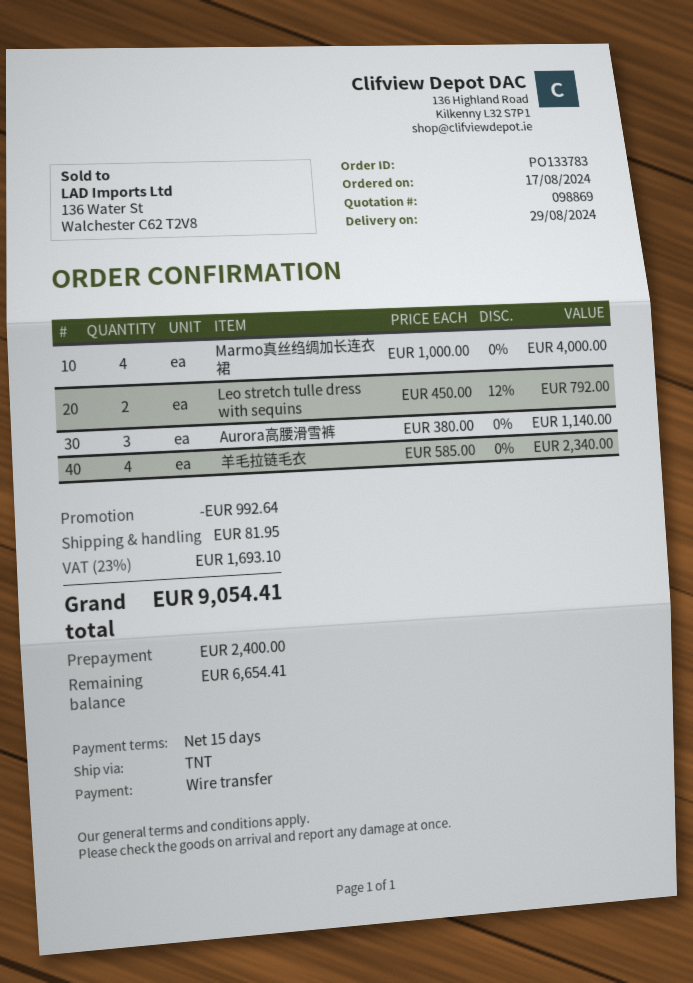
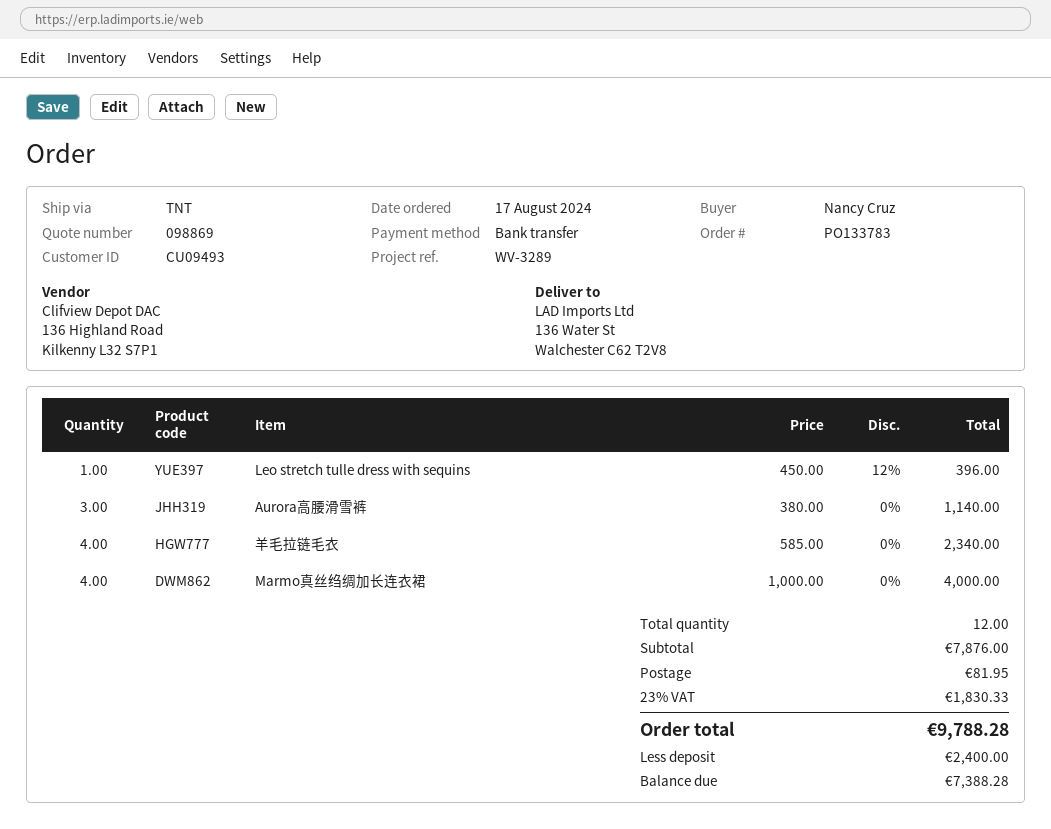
Leo stretch tulle dress with sequins: 2 x 450.00 - 12% = 792.00 -> 1 x 450.00 - 12% = 396.00
discount: 992.64 -> none
tax: 23% = 1693.10 -> 23% = 1830.33
total: 9054.41 -> 9788.28
balance: 6654.41 -> 7388.28

